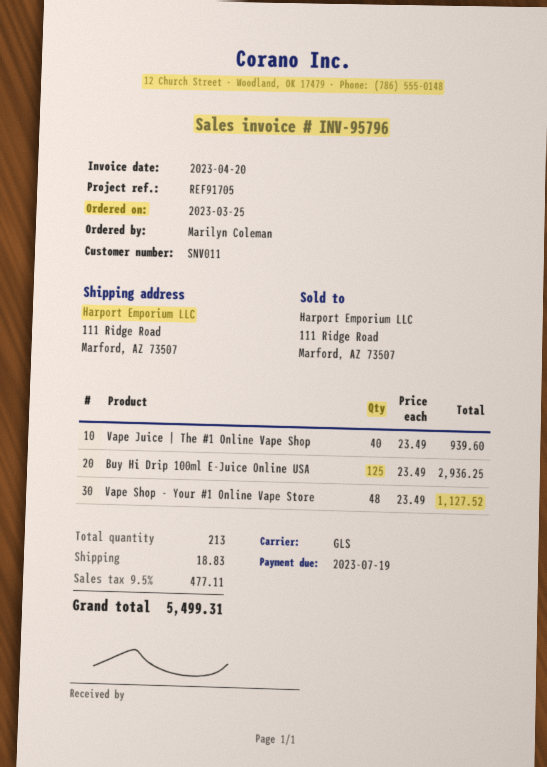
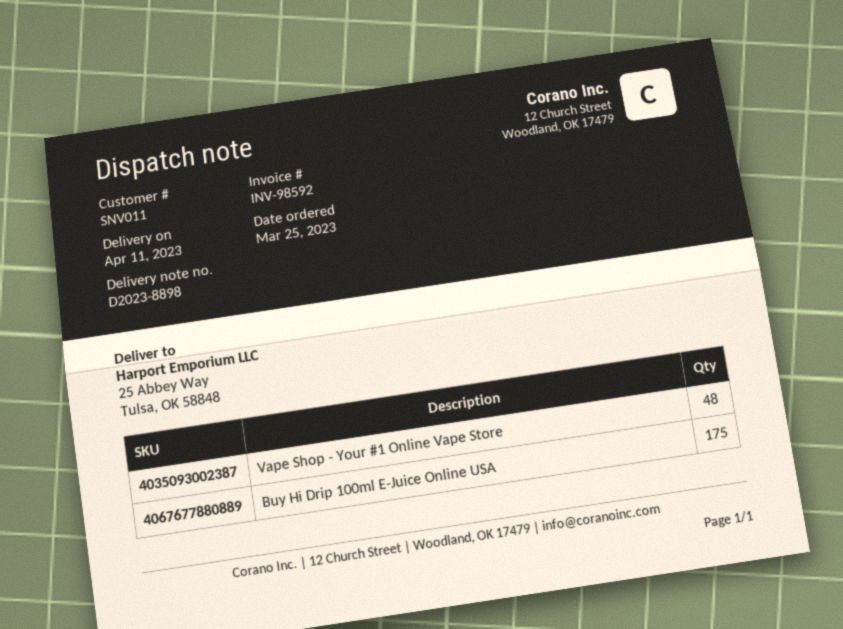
invoice number: INV-95796 -> INV-98592
ship to: 111 Ridge Road, Marford, AZ 73507 -> 25 Abbey Way, Tulsa, OK 58848
Vape Juice | The #1 Online Vape Shop: 40 -> none
Buy Hi Drip 100ml E-Juice Online USA: 125 -> 175

